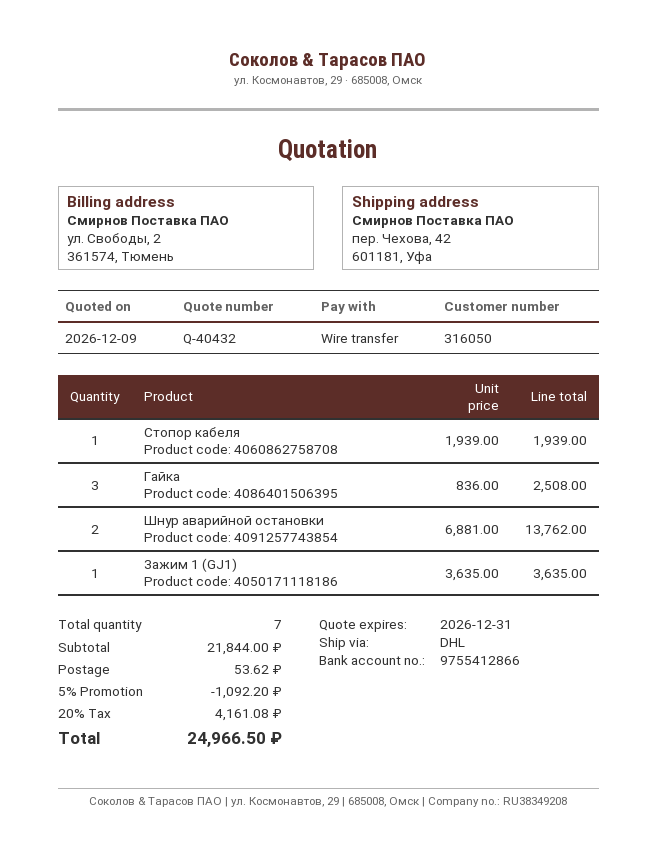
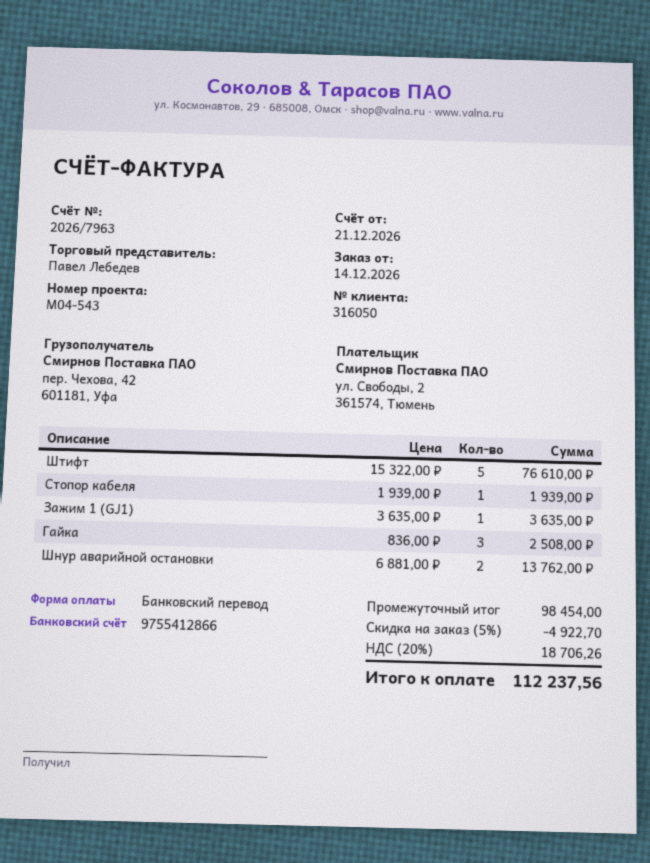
Штифт: none -> 5 x 15322.00 = 76610.00
subtotal: 21844.00 -> 98454.00
discount: 5% = 1092.20 -> 5% = 4922.70
shipping: 53.62 -> none
tax: 20% = 4161.08 -> 20% = 18706.26
total: 24966.50 -> 112237.56

